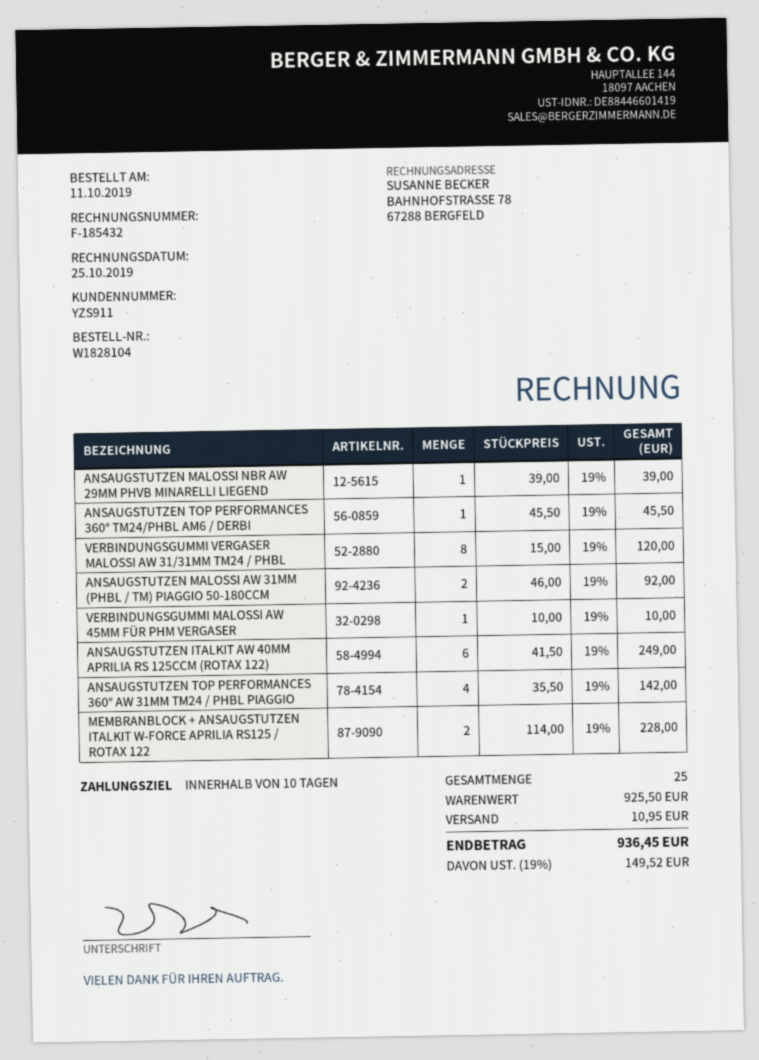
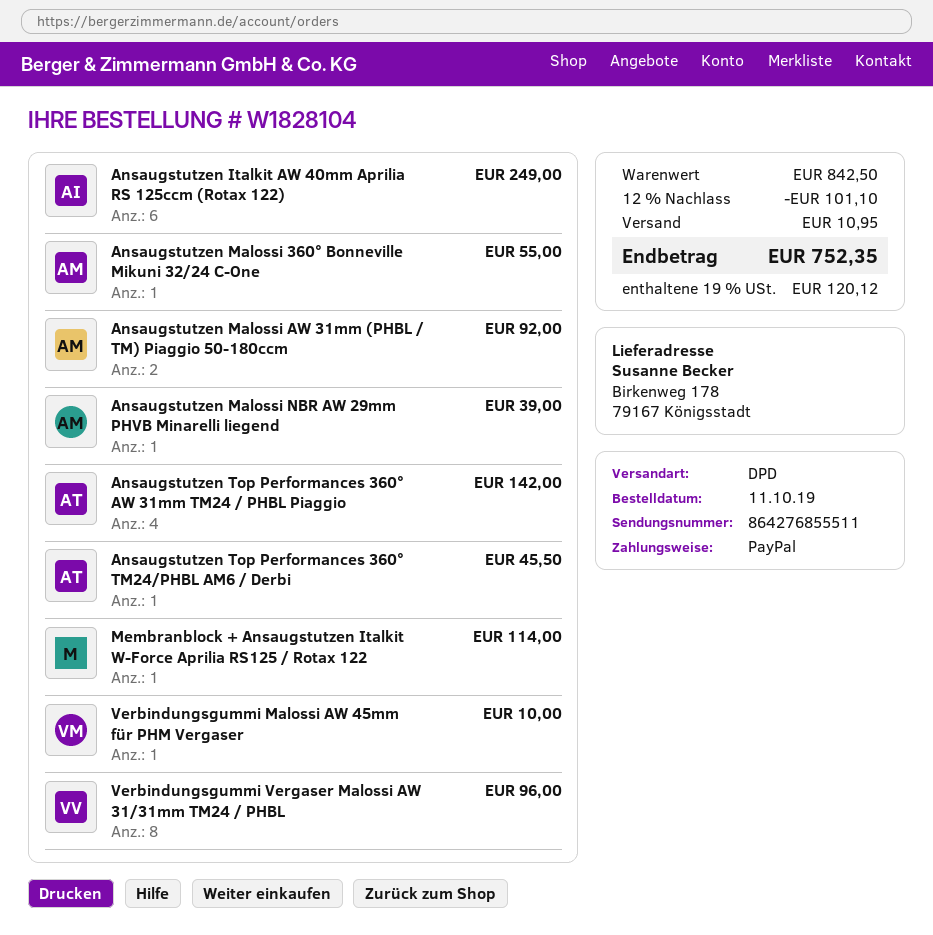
VERBINDUNGSGUMMI VERGASER MALOSSI AW 31/31MM TM24 / PHBL: 8 for 120.00 -> 8 for 96.00
MEMBRANBLOCK + ANSAUGSTUTZEN ITALKIT W-FORCE APRILIA RS125 / ROTAX 122: 2 for 228.00 -> 1 for 114.00
Ansaugstutzen Malossi 360° Bonneville Mikuni 32/24 C-One: none -> 1 for 55.00
subtotal: 925.50 -> 842.50
discount: none -> 12% = 101.10
tax: 19% = 149.52 -> 19% = 120.12
total: 936.45 -> 752.35

